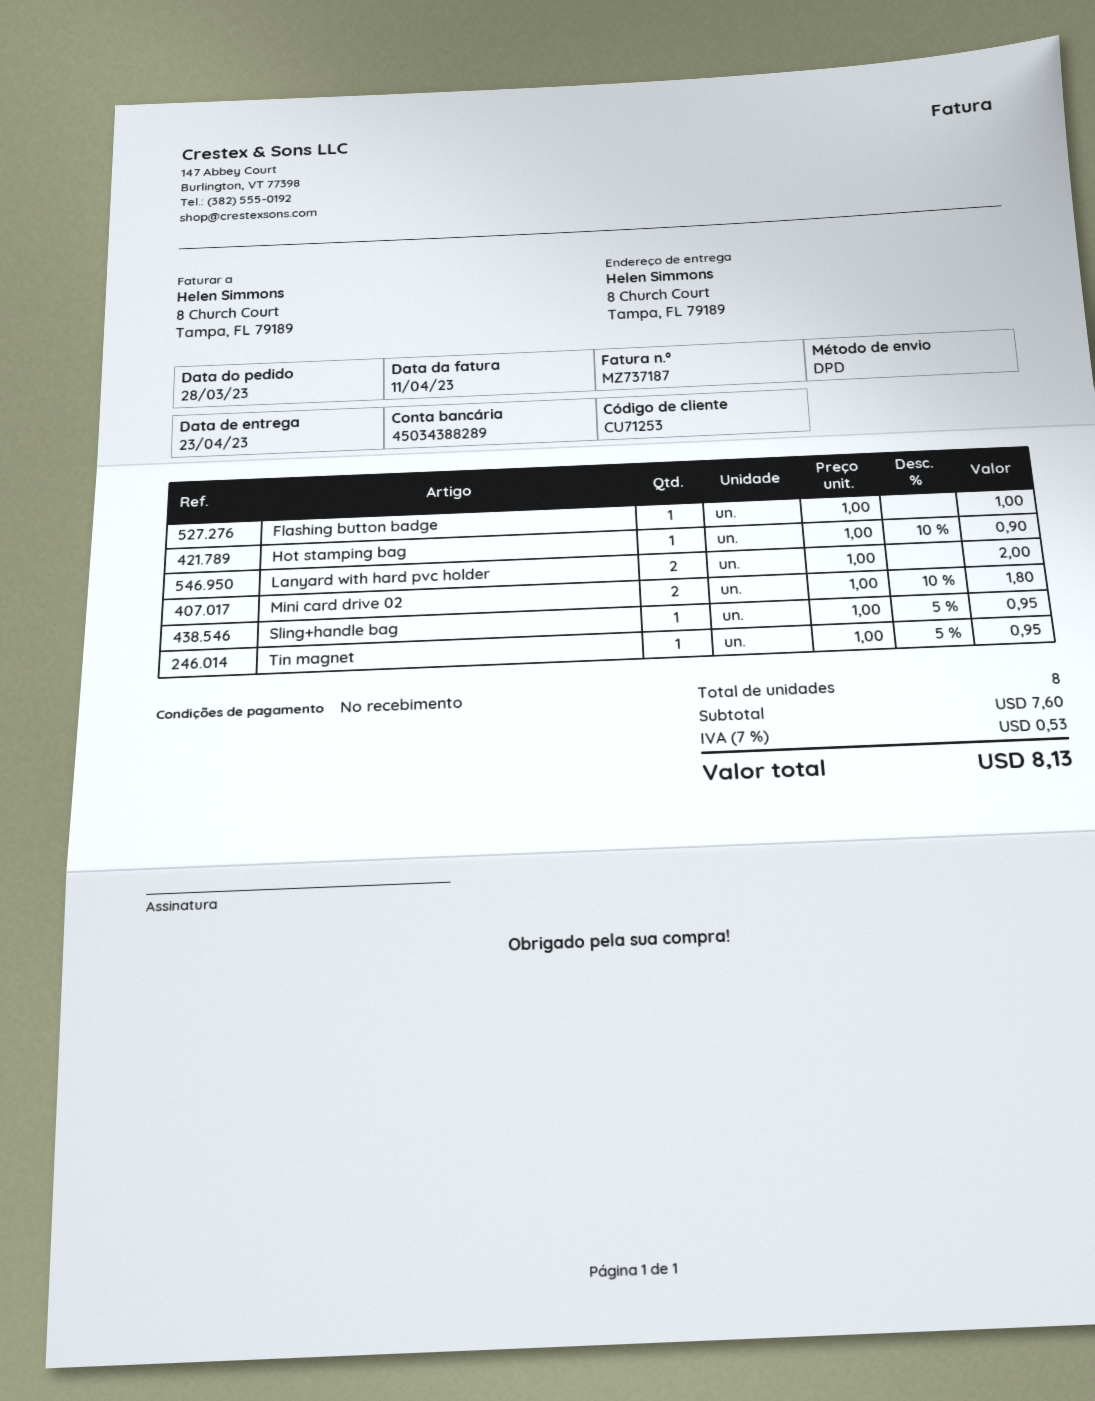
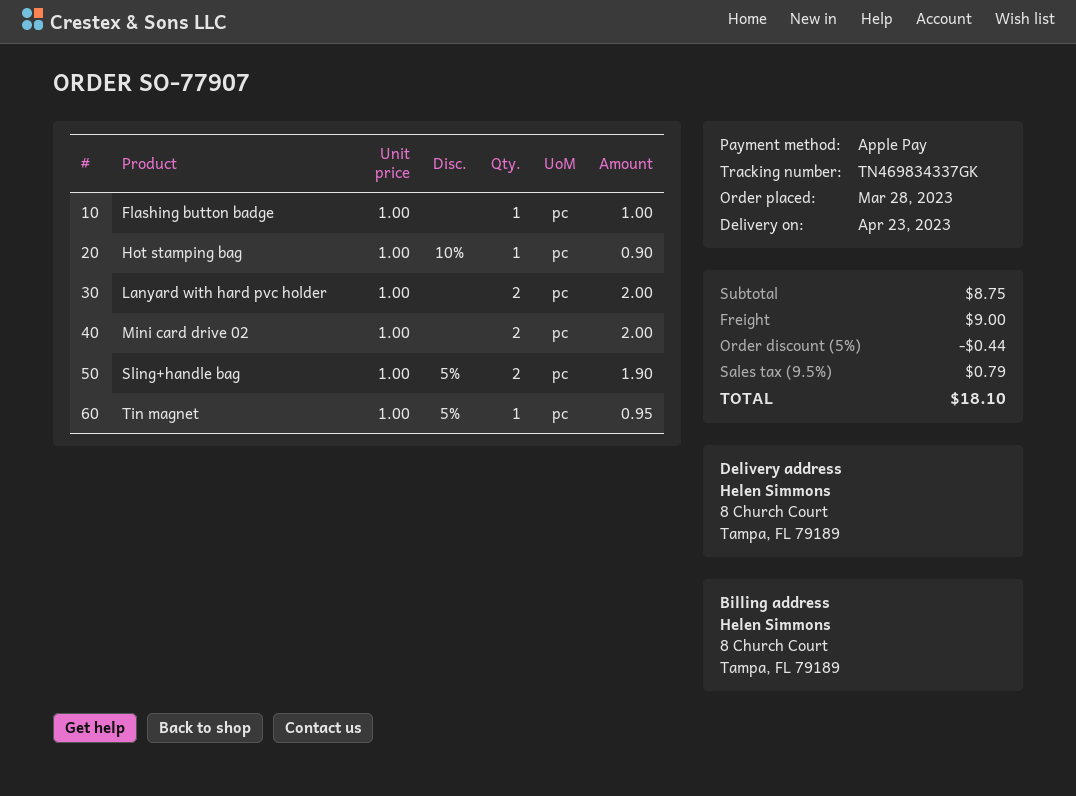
Mini card drive 02: 2 x 1.00 - 10% = 1.80 -> 2 x 1.00 = 2.00
Sling+handle bag: 1 x 1.00 - 5% = 0.95 -> 2 x 1.00 - 5% = 1.90
subtotal: 7.60 -> 8.75
discount: none -> 5% = 0.44
shipping: none -> 9.00
tax: 7% = 0.53 -> 9.5% = 0.79
total: 8.13 -> 18.10

